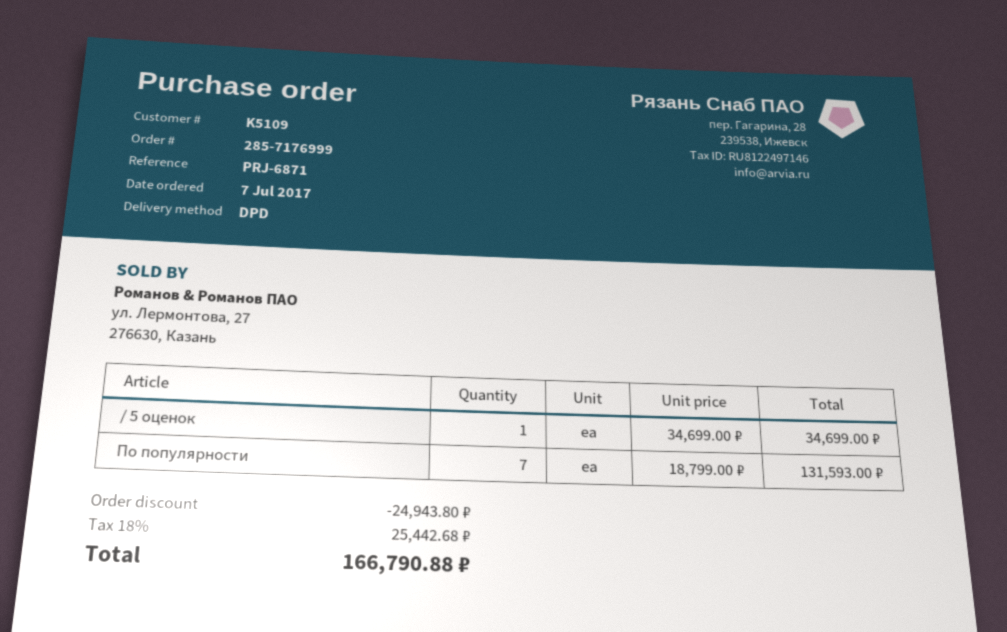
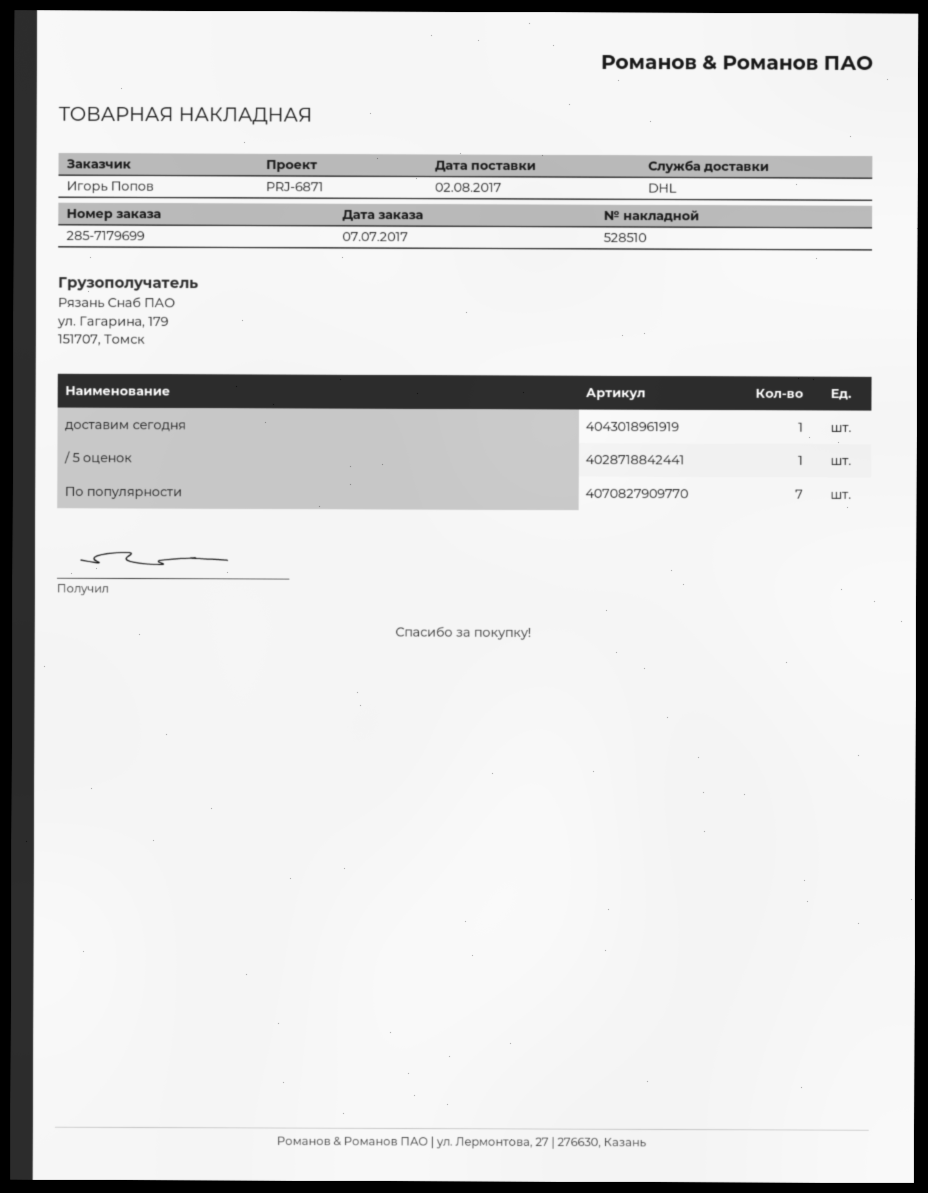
order number: 285-7176999 -> 285-7179699
shipping method: DPD -> DHL
доставим сегодня: none -> 1

